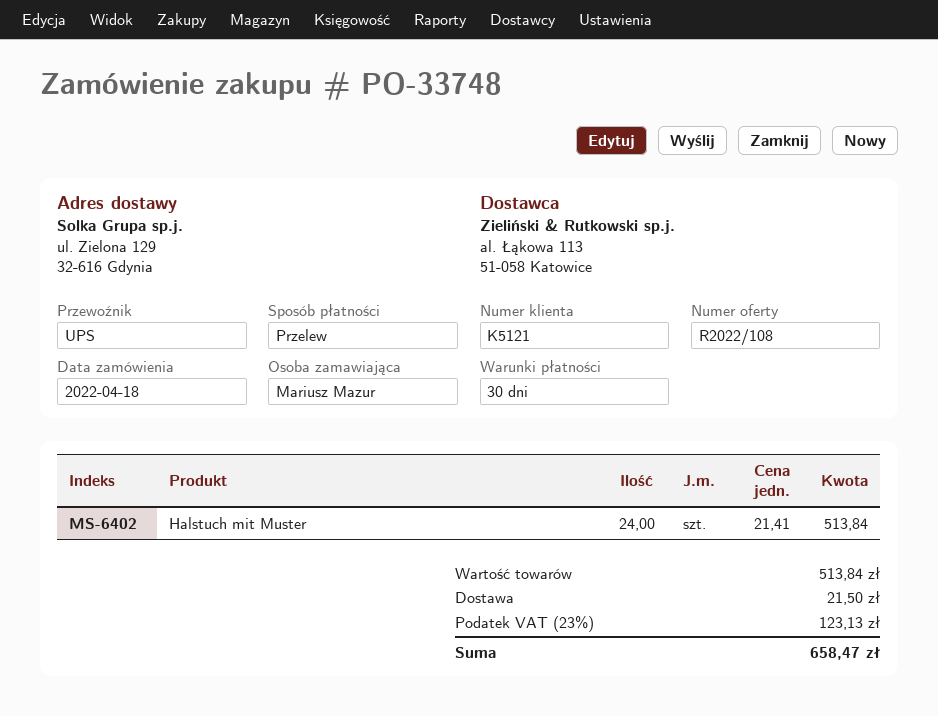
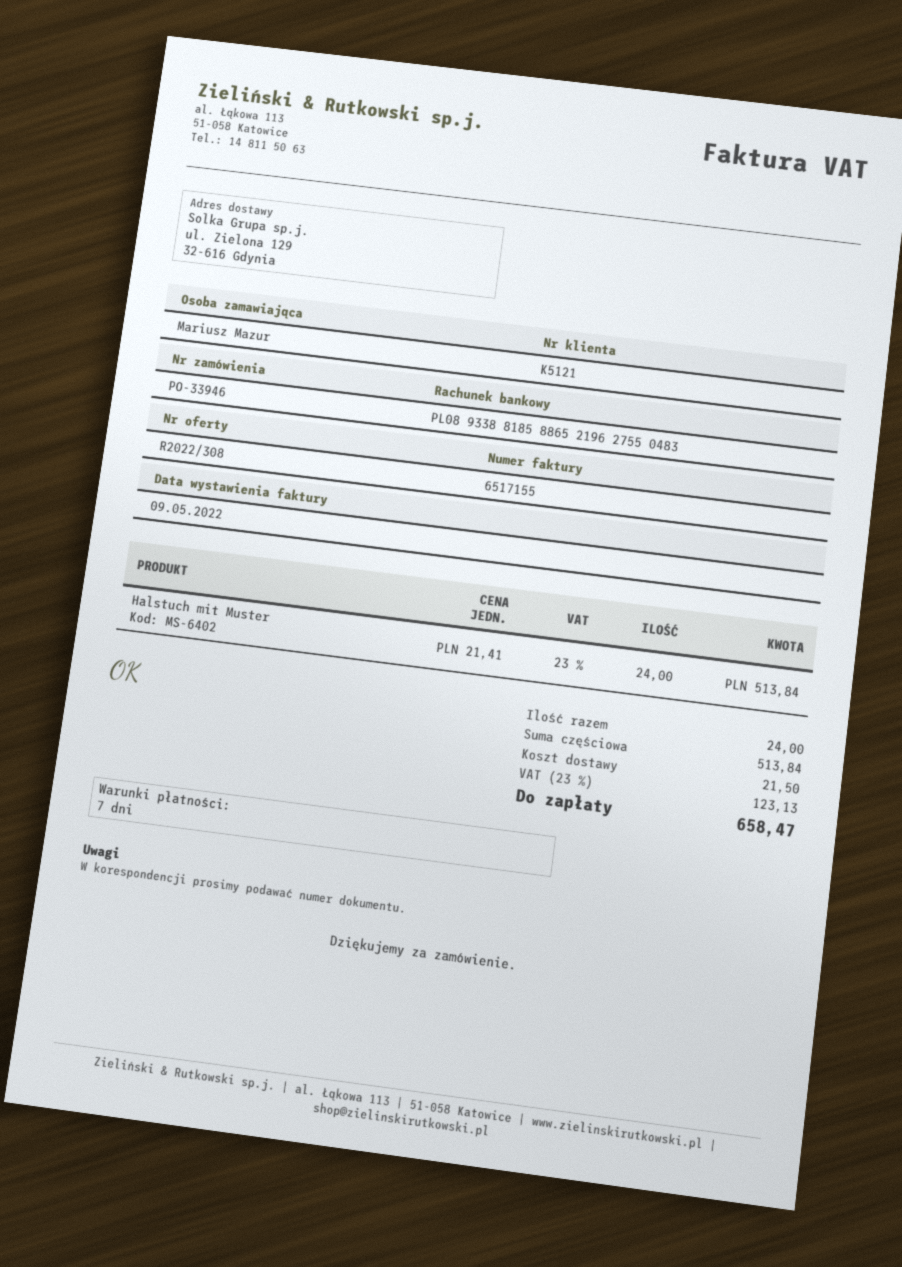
quote number: R2022/108 -> R2022/308
order number: PO-33748 -> PO-33946
payment terms: 30 days -> 7 days

